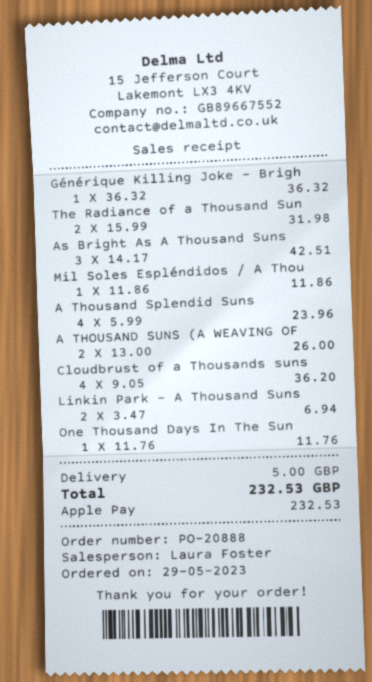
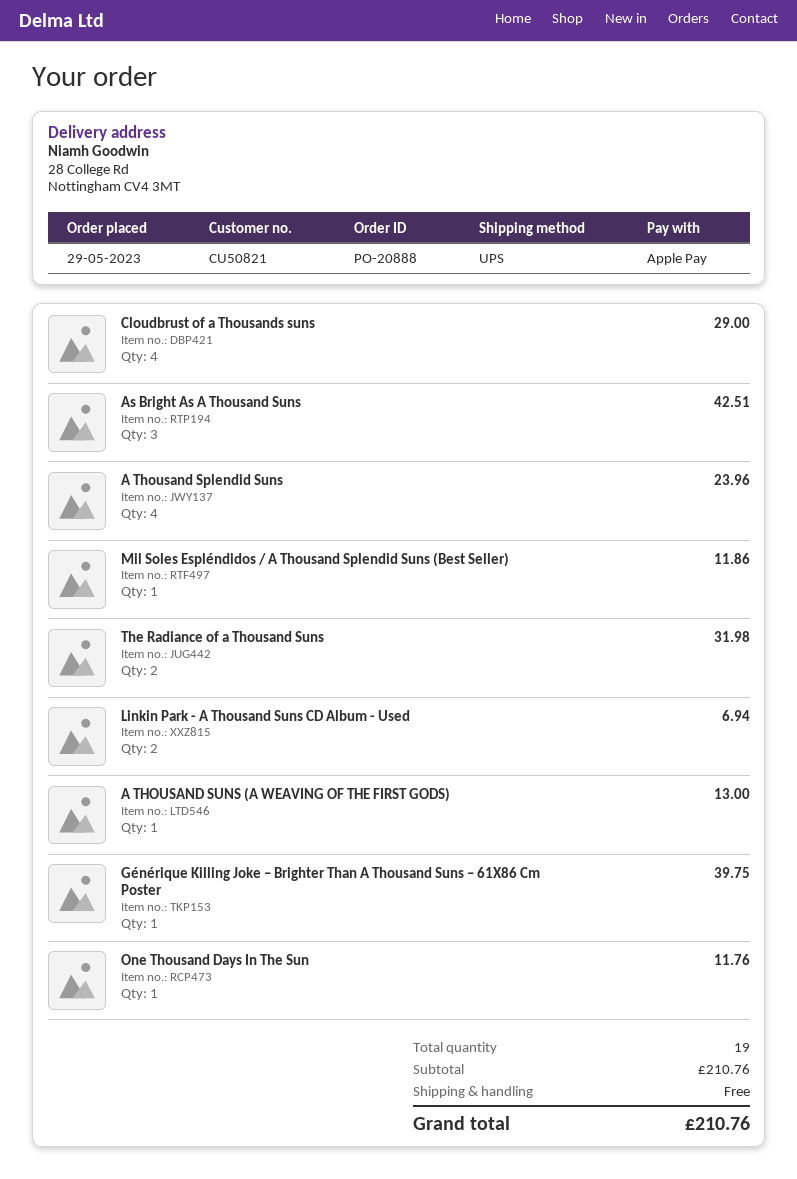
Générique Killing Joke – Brigh: 1 for 36.32 -> 1 for 39.75
A THOUSAND SUNS (A WEAVING OF: 2 for 26.00 -> 1 for 13.00
Cloudbrust of a Thousands suns: 4 for 36.20 -> 4 for 29.00
shipping: 5.00 -> 0.00
total: 232.53 -> 210.76

